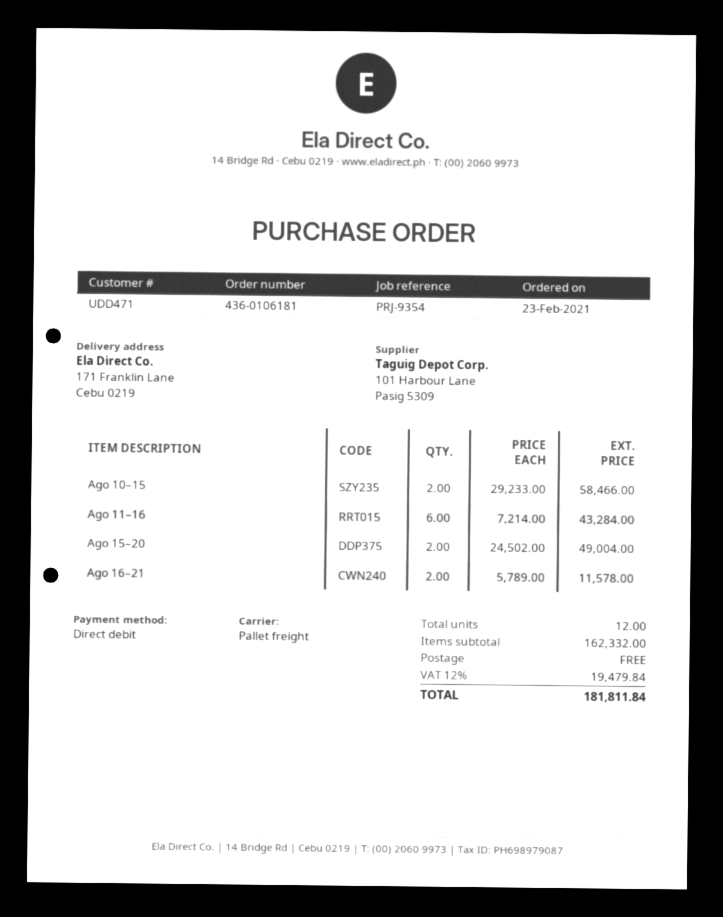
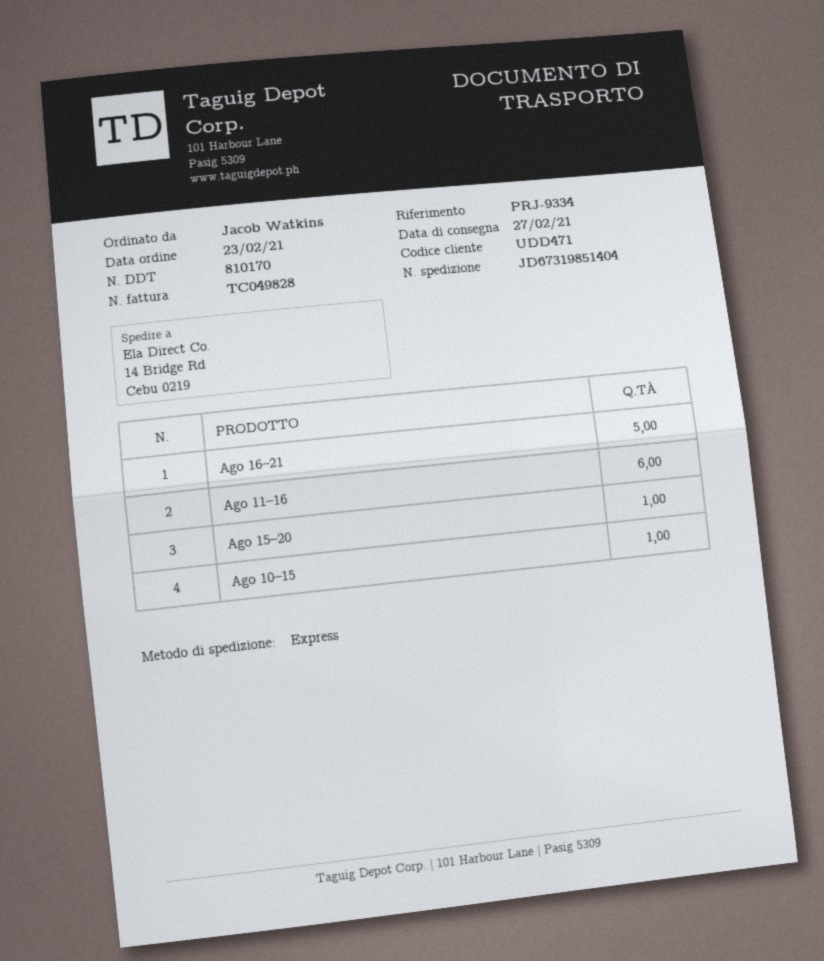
reference: PRJ-9354 -> PRJ-9334
shipping method: pallet freight -> express
ship to: 171 Franklin Lane, Cebu 0219 -> 14 Bridge Rd, Cebu 0219
Ago 10–15: 2 -> 1
Ago 15–20: 2 -> 1
Ago 16–21: 2 -> 5

